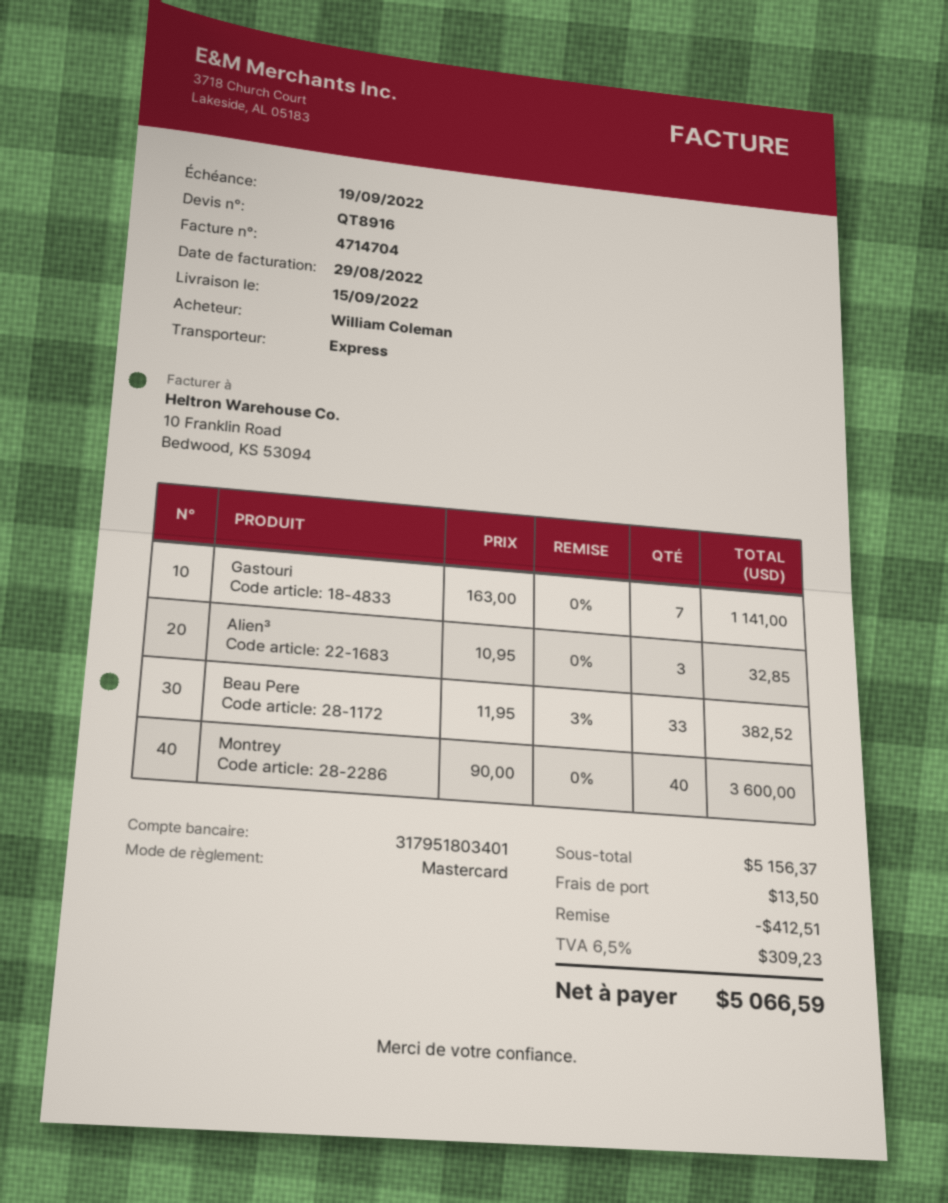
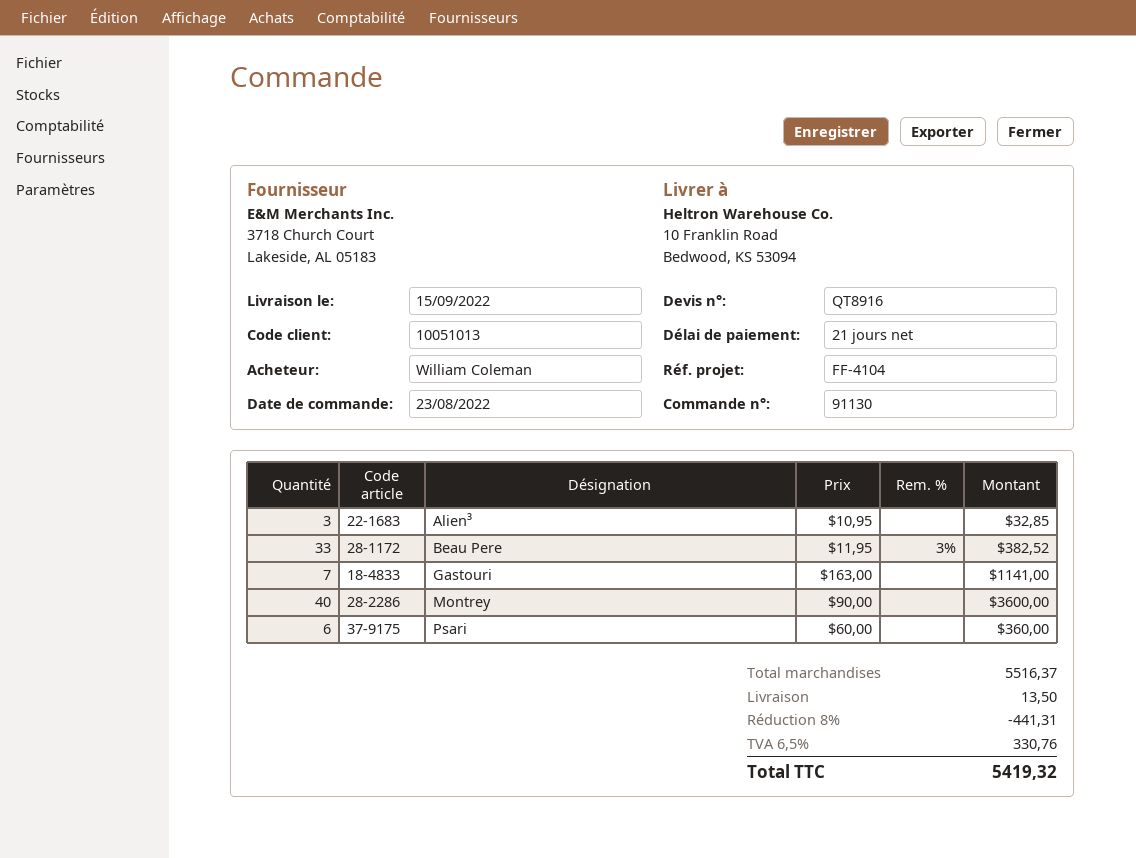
Psari: none -> 6 x 60.00 = 360.00
subtotal: 5156.37 -> 5516.37
discount: 412.51 -> 441.31
tax: 6.5% = 309.23 -> 6.5% = 330.76
total: 5066.59 -> 5419.32

